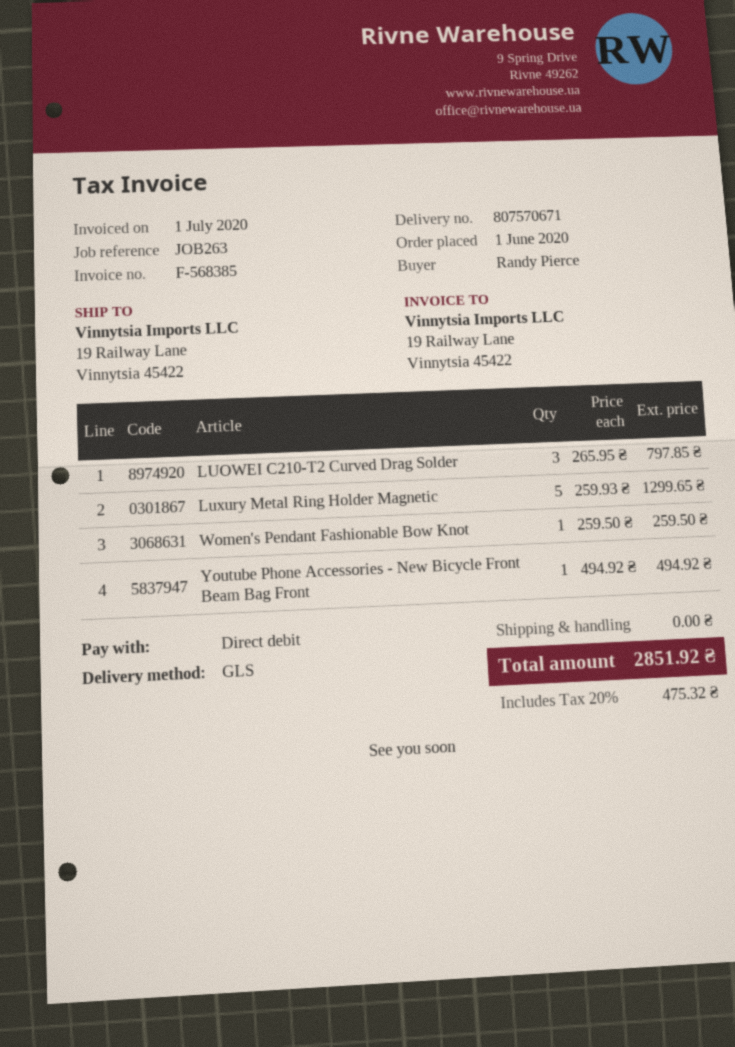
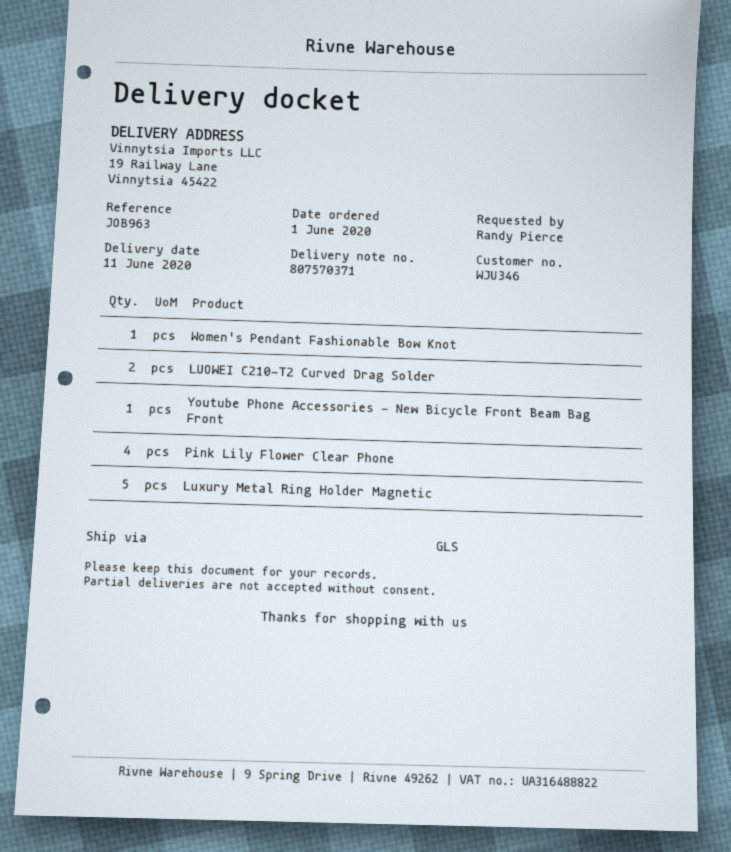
delivery note number: 807570671 -> 807570371
reference: JOB263 -> JOB963
LUOWEI C210-T2 Curved Drag Solder: 3 -> 2
Pink Lily Flower Clear Phone: none -> 4

